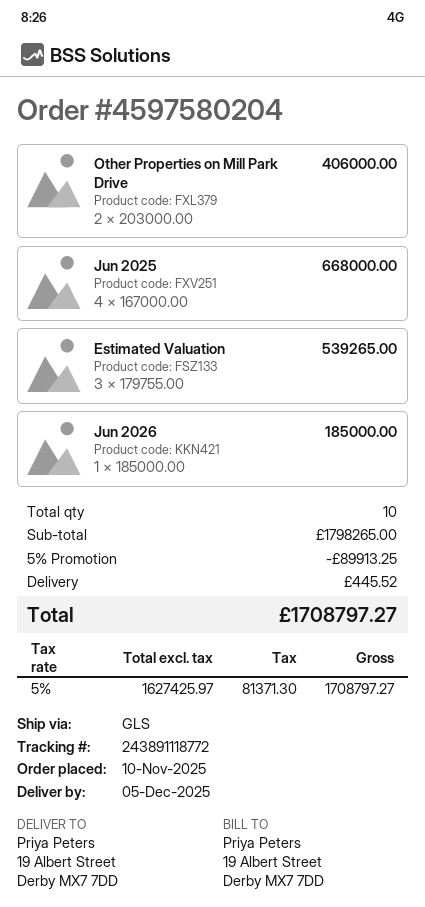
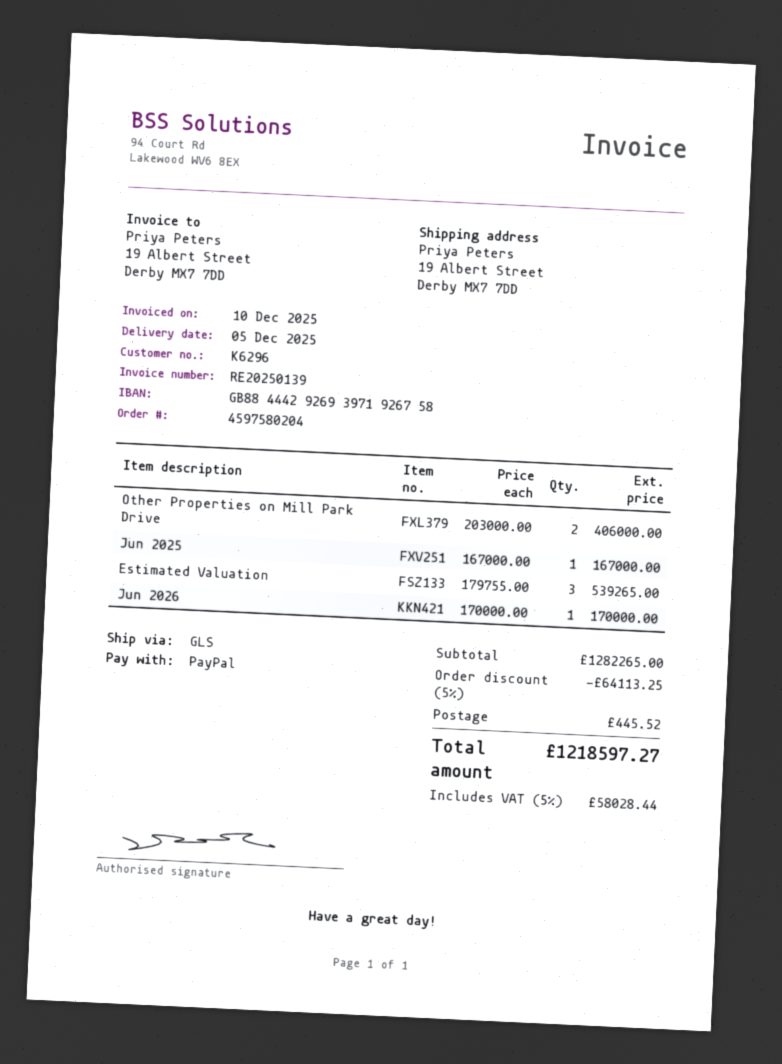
Jun 2025: 4 x 167000.00 = 668000.00 -> 1 x 167000.00 = 167000.00
Jun 2026: 1 x 185000.00 = 185000.00 -> 1 x 170000.00 = 170000.00
subtotal: 1798265.00 -> 1282265.00
discount: 5% = 89913.25 -> 5% = 64113.25
tax: 5% = 81371.30 -> 5% = 58028.44
total: 1708797.27 -> 1218597.27

